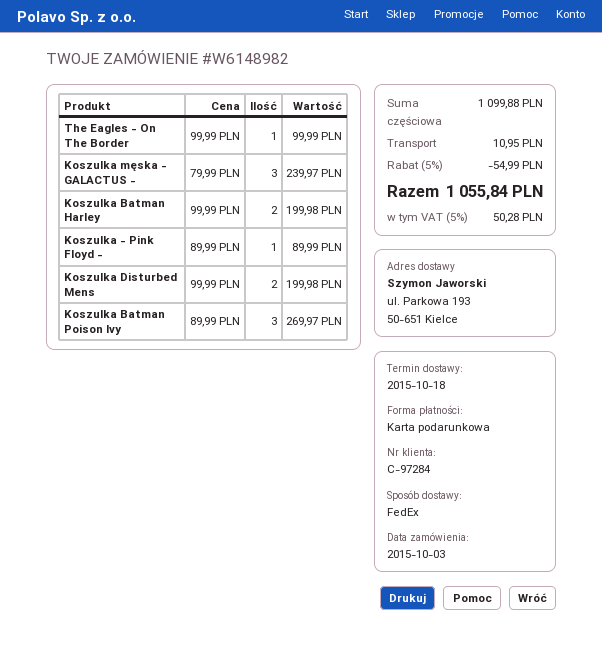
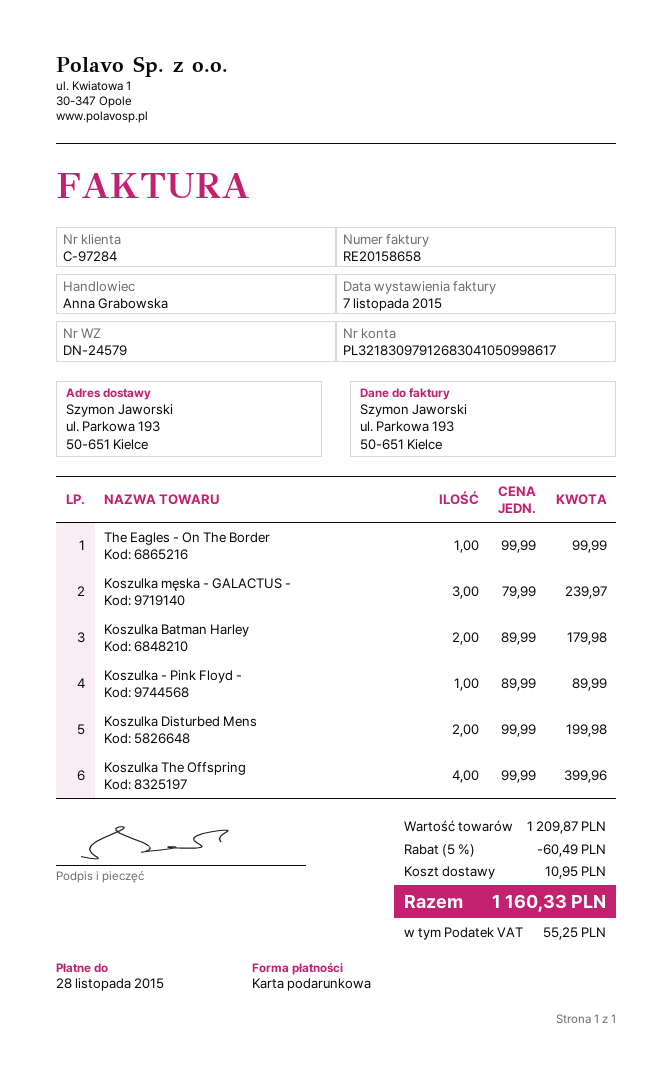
Koszulka Batman Harley: 2 x 99.99 = 199.98 -> 2 x 89.99 = 179.98
Koszulka Batman Poison Ivy: 3 x 89.99 = 269.97 -> none
Koszulka The Offspring: none -> 4 x 99.99 = 399.96
subtotal: 1099.88 -> 1209.87
discount: 5% = 54.99 -> 5% = 60.49
tax: 50.28 -> 55.25
total: 1055.84 -> 1160.33

